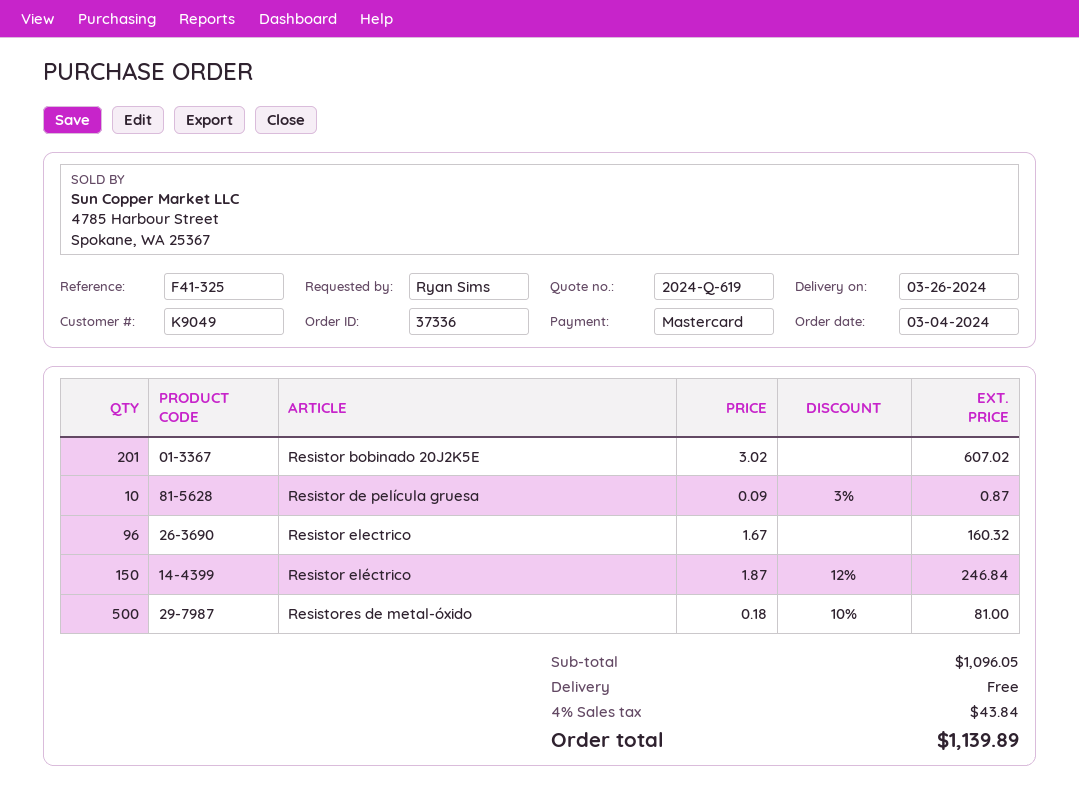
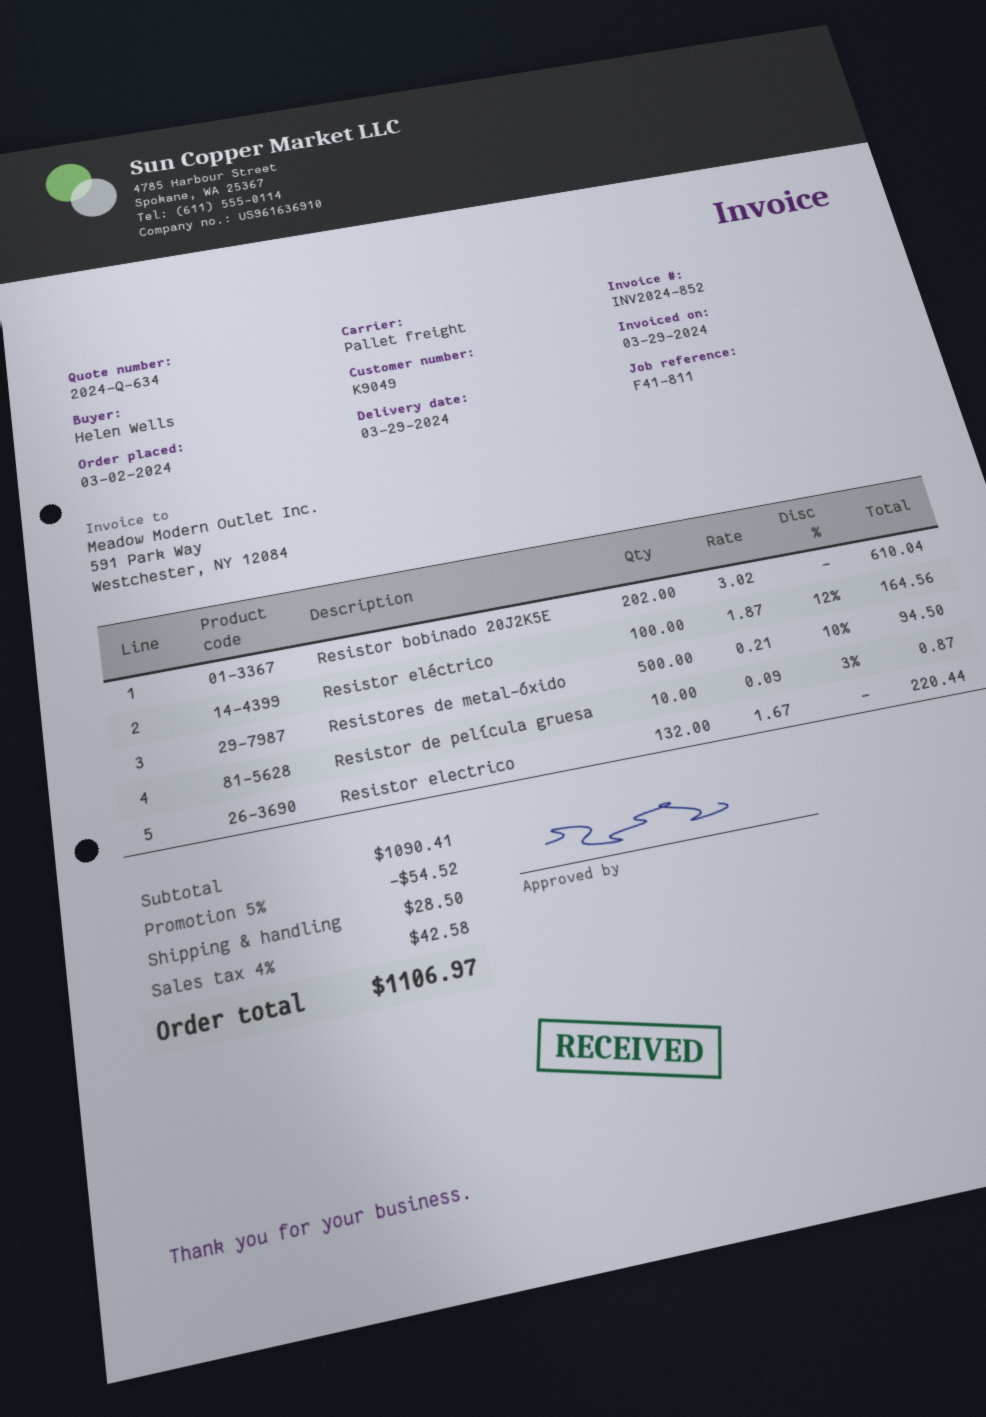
quote number: 2024-Q-619 -> 2024-Q-634
order date: 2024-03-04 -> 2024-03-02
delivery date: 2024-03-26 -> 2024-03-29
reference: F41-325 -> F41-811
ordered by: Ryan Sims -> Helen Wells
Resistor bobinado 20J2K5E: 201 x 3.02 = 607.02 -> 202 x 3.02 = 610.04
Resistor electrico: 96 x 1.67 = 160.32 -> 132 x 1.67 = 220.44
Resistor eléctrico: 150 x 1.87 - 12% = 246.84 -> 100 x 1.87 - 12% = 164.56
Resistores de metal-óxido: 500 x 0.18 - 10% = 81.00 -> 500 x 0.21 - 10% = 94.50
subtotal: 1096.05 -> 1090.41
discount: none -> 5% = 54.52
shipping: 0.00 -> 28.50
tax: 4% = 43.84 -> 4% = 42.58
total: 1139.89 -> 1106.97

